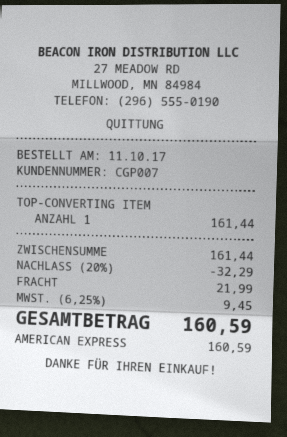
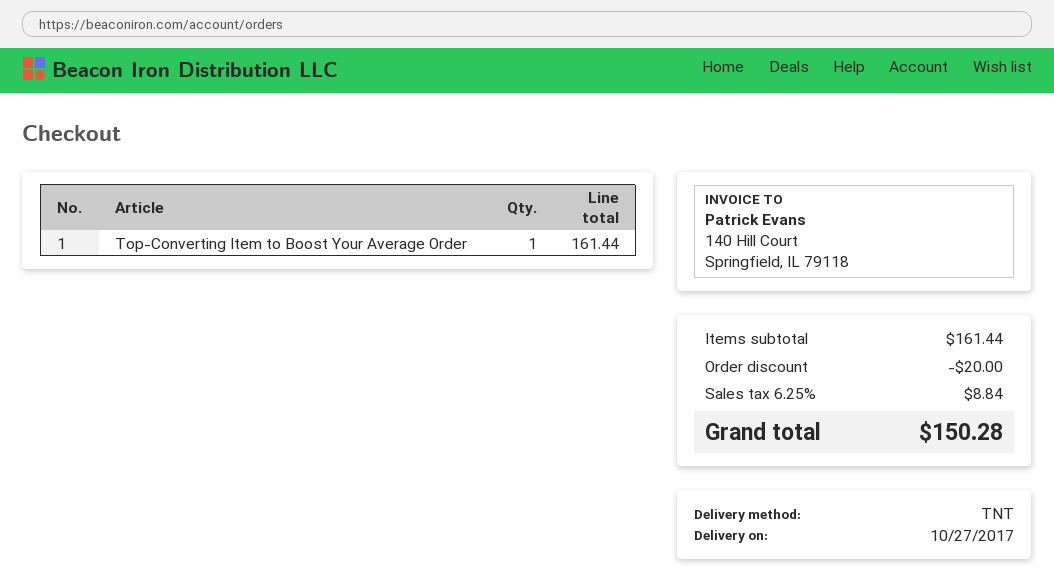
discount: 32.29 -> 20.00
shipping: 21.99 -> none
tax: 6.25% = 9.45 -> 6.25% = 8.84
total: 160.59 -> 150.28

